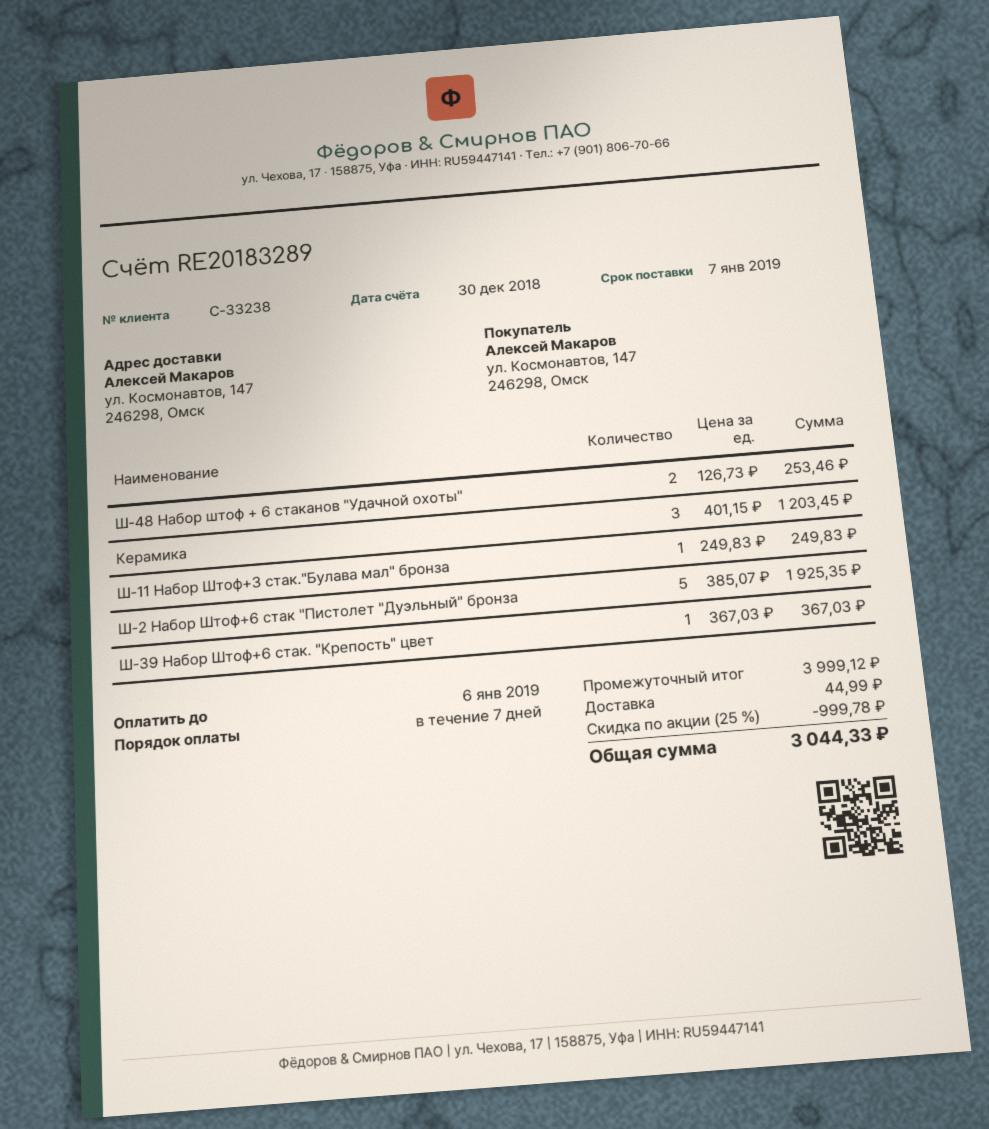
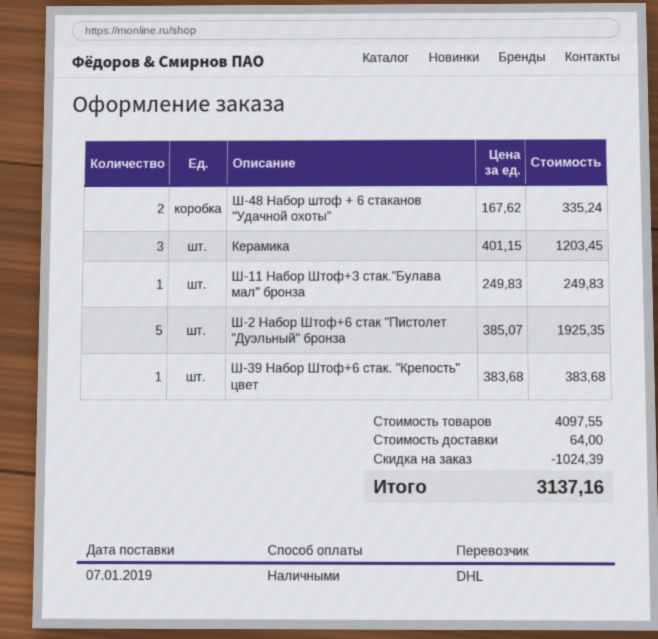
Ш-48 Набор штоф + 6 стаканов "Удачной охоты": 2 x 126.73 = 253.46 -> 2 x 167.62 = 335.24
Ш-39 Набор Штоф+6 стак. "Крепость" цвет: 1 x 367.03 = 367.03 -> 1 x 383.68 = 383.68
subtotal: 3999.12 -> 4097.55
discount: 999.78 -> 1024.39
shipping: 44.99 -> 64.00
total: 3044.33 -> 3137.16

